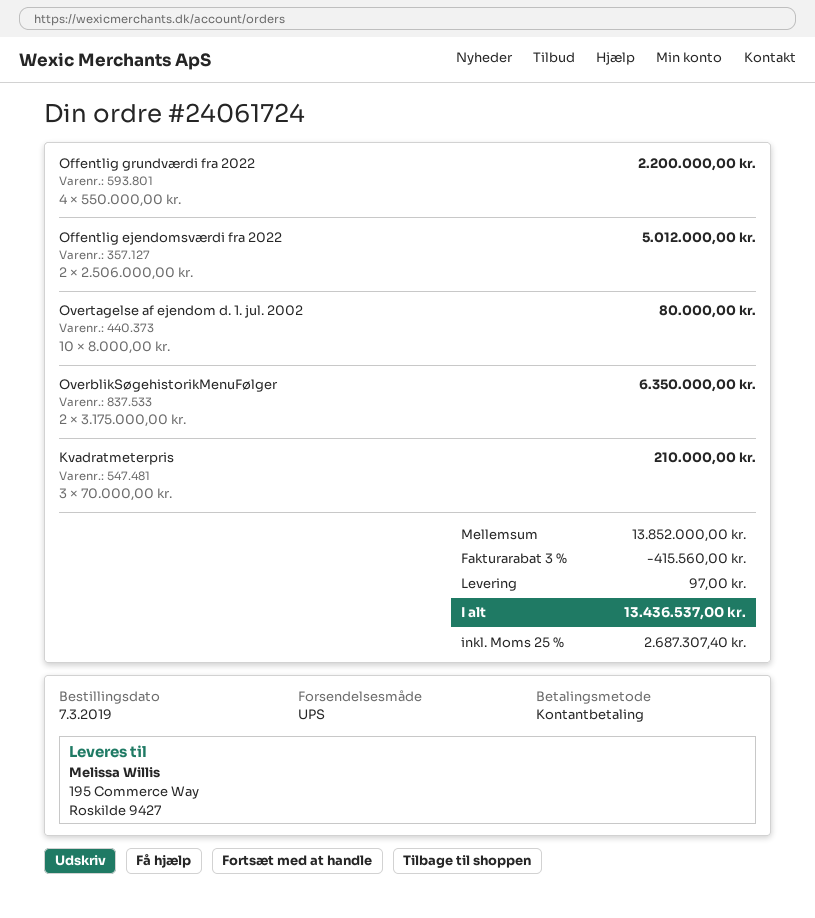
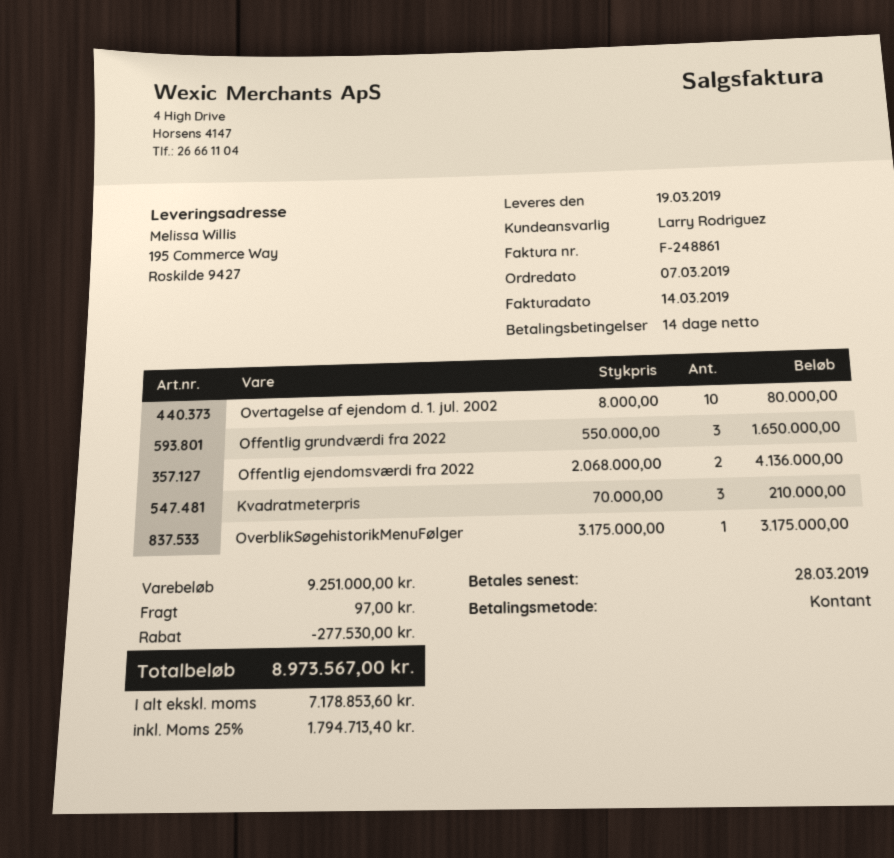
Offentlig grundværdi fra 2022: 4 x 550000.00 = 2200000.00 -> 3 x 550000.00 = 1650000.00
Offentlig ejendomsværdi fra 2022: 2 x 2506000.00 = 5012000.00 -> 2 x 2068000.00 = 4136000.00
OverblikSøgehistorikMenuFølger: 2 x 3175000.00 = 6350000.00 -> 1 x 3175000.00 = 3175000.00
subtotal: 13852000.00 -> 9251000.00
discount: 415560.00 -> 277530.00
tax: 25% = 2687307.40 -> 25% = 1794713.40
total: 13436537.00 -> 8973567.00

